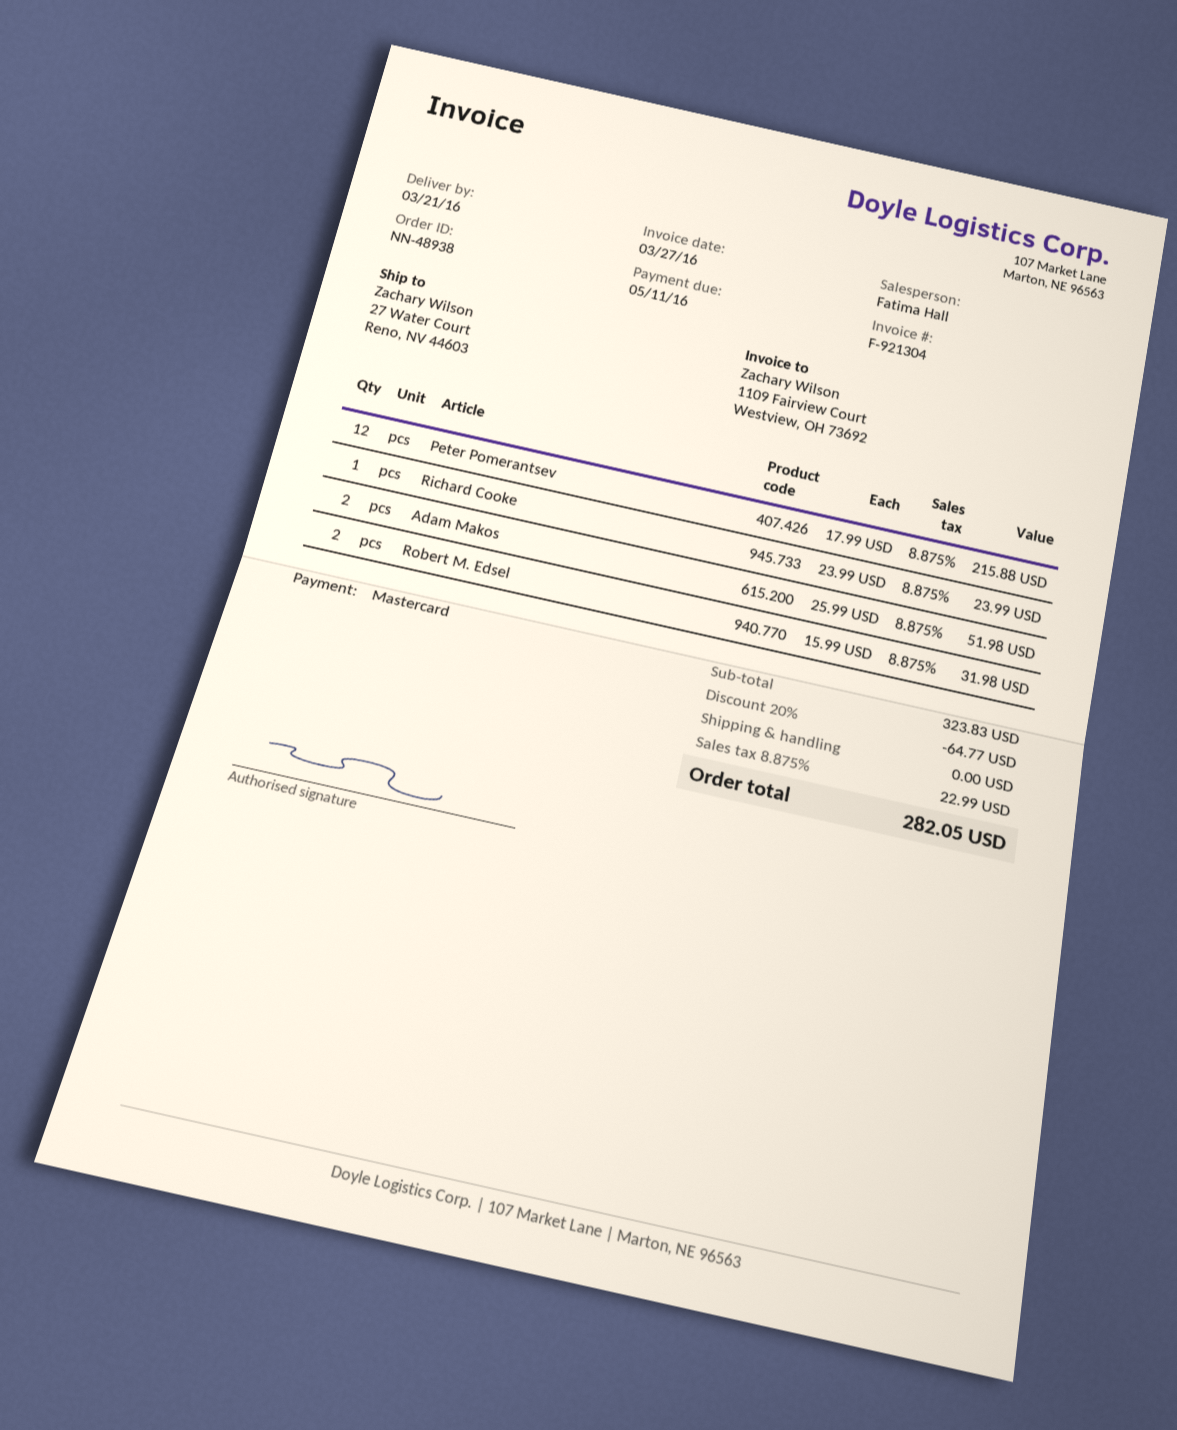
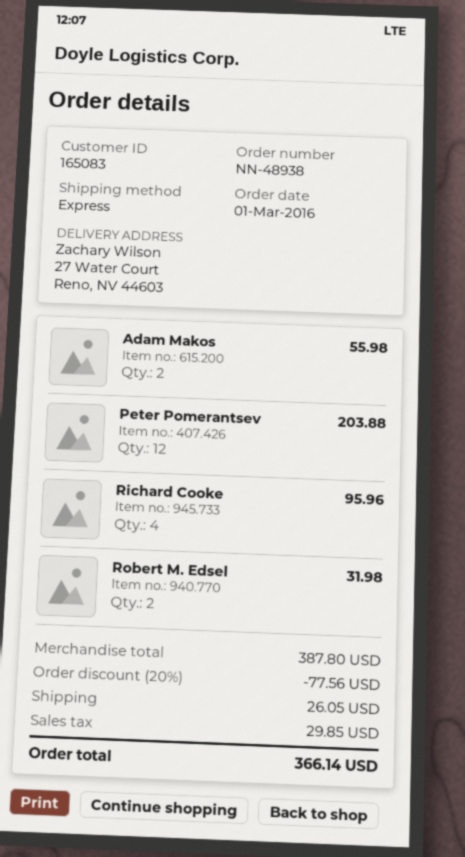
Peter Pomerantsev: 12 for 215.88 -> 12 for 203.88
Richard Cooke: 1 for 23.99 -> 4 for 95.96
Adam Makos: 2 for 51.98 -> 2 for 55.98
subtotal: 323.83 -> 387.80
discount: 20% = 64.77 -> 20% = 77.56
shipping: 0.00 -> 26.05
tax: 22.99 -> 29.85
total: 282.05 -> 366.14

